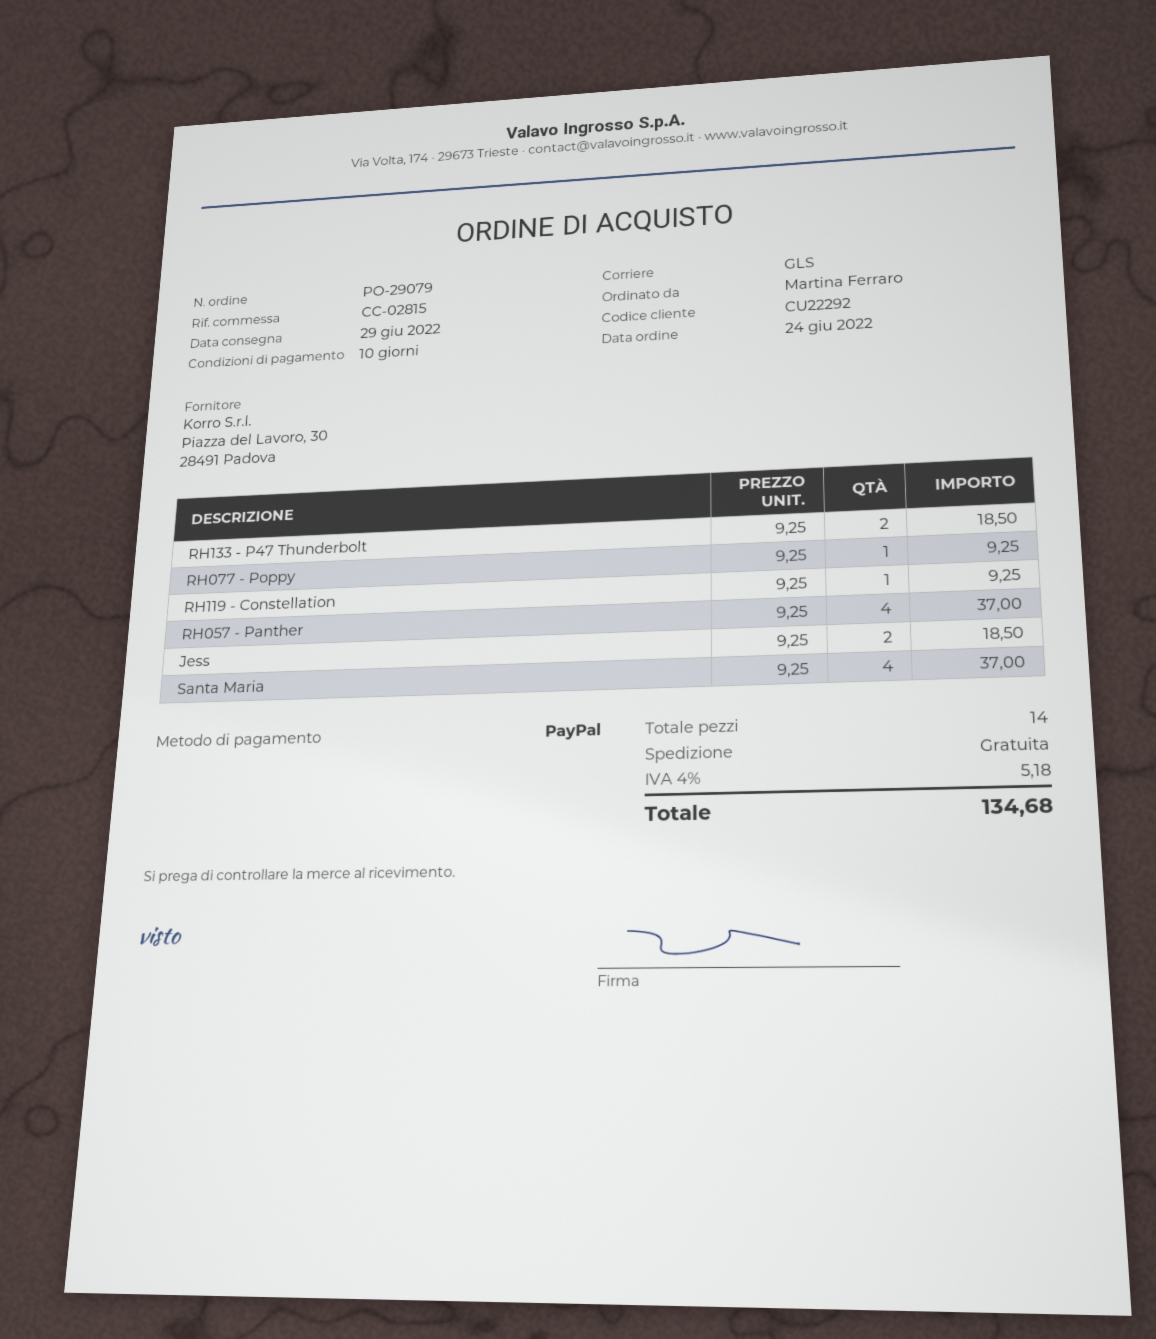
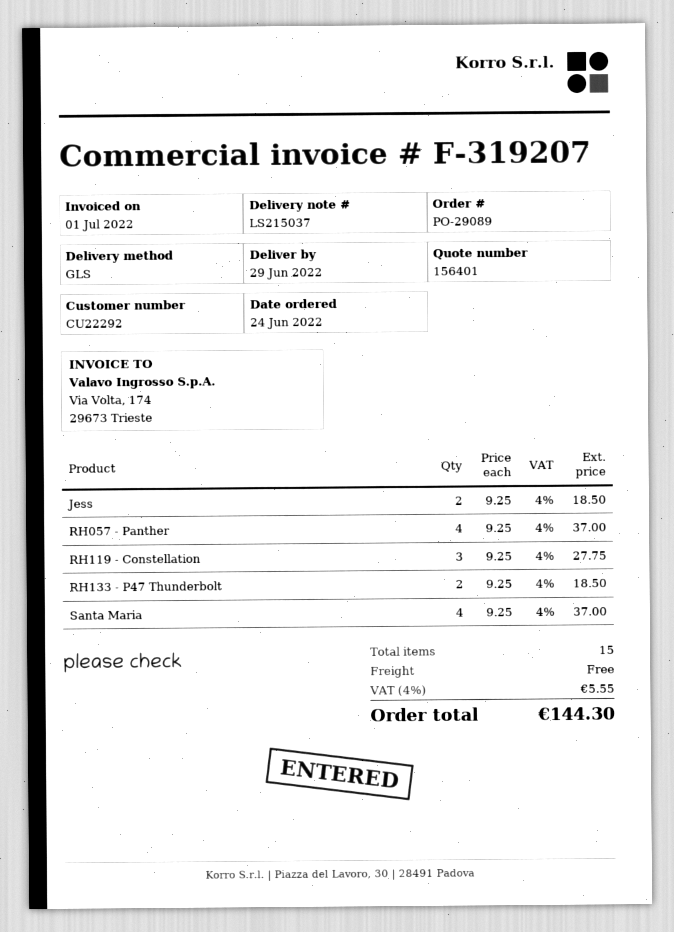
order number: PO-29079 -> PO-29089
RH077 - Poppy: 1 x 9.25 = 9.25 -> none
RH119 - Constellation: 1 x 9.25 = 9.25 -> 3 x 9.25 = 27.75
total quantity: 14 -> 15
tax: 4% = 5.18 -> 4% = 5.55
total: 134.68 -> 144.30

